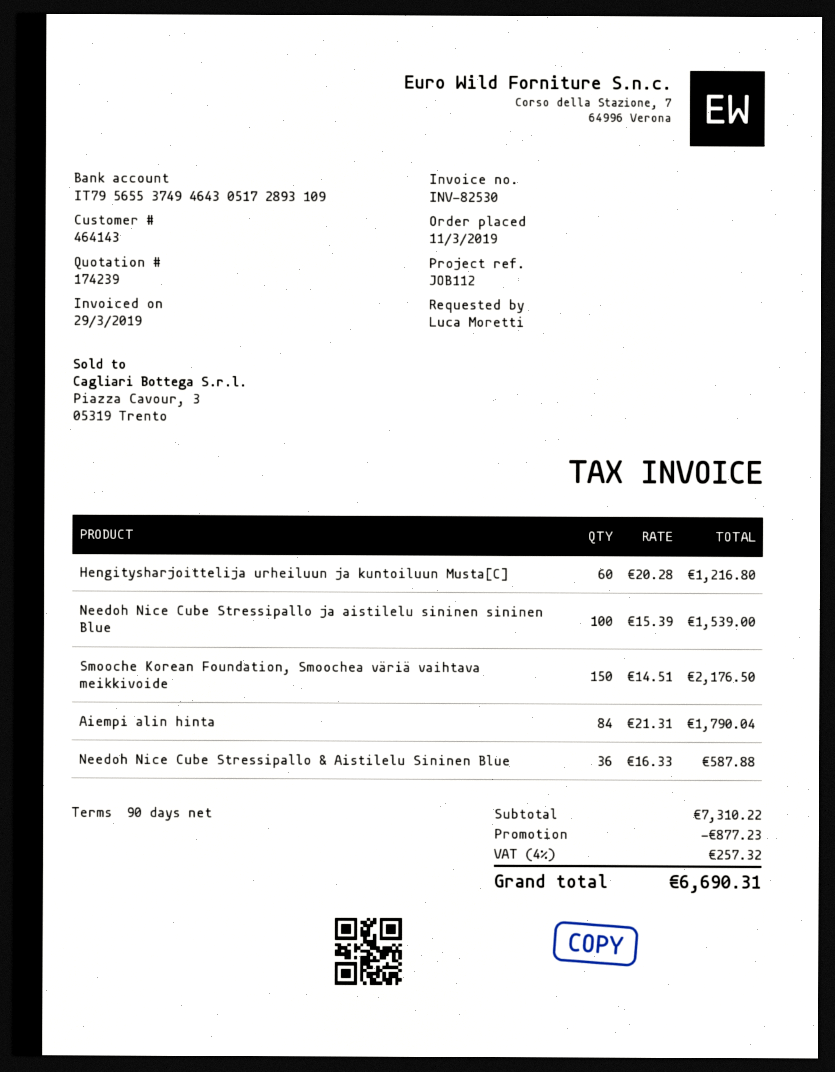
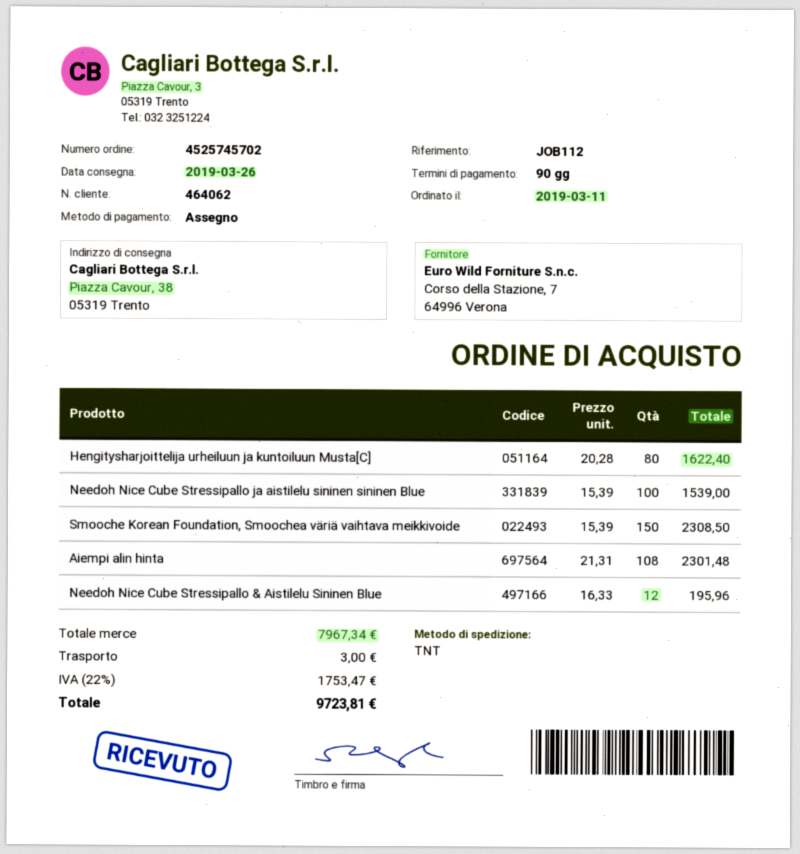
customer number: 464143 -> 464062
Hengitysharjoittelija urheiluun ja kuntoiluun Musta[C]: 60 x 20.28 = 1216.80 -> 80 x 20.28 = 1622.40
Smooche Korean Foundation, Smoochea väriä vaihtava meikkivoide: 150 x 14.51 = 2176.50 -> 150 x 15.39 = 2308.50
Aiempi alin hinta: 84 x 21.31 = 1790.04 -> 108 x 21.31 = 2301.48
Needoh Nice Cube Stressipallo & Aistilelu Sininen Blue: 36 x 16.33 = 587.88 -> 12 x 16.33 = 195.96
subtotal: 7310.22 -> 7967.34
discount: 877.23 -> none
shipping: none -> 3.00
tax: 4% = 257.32 -> 22% = 1753.47
total: 6690.31 -> 9723.81

